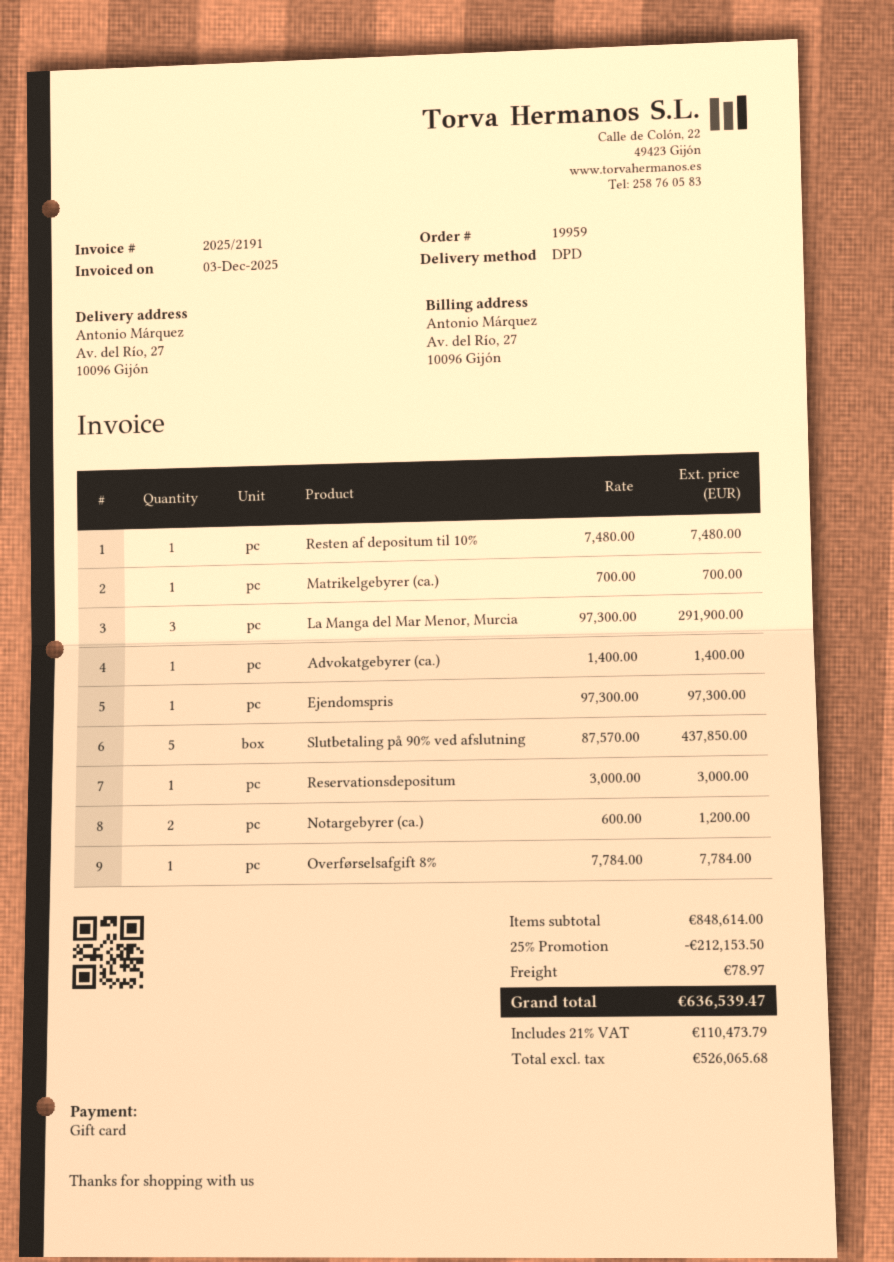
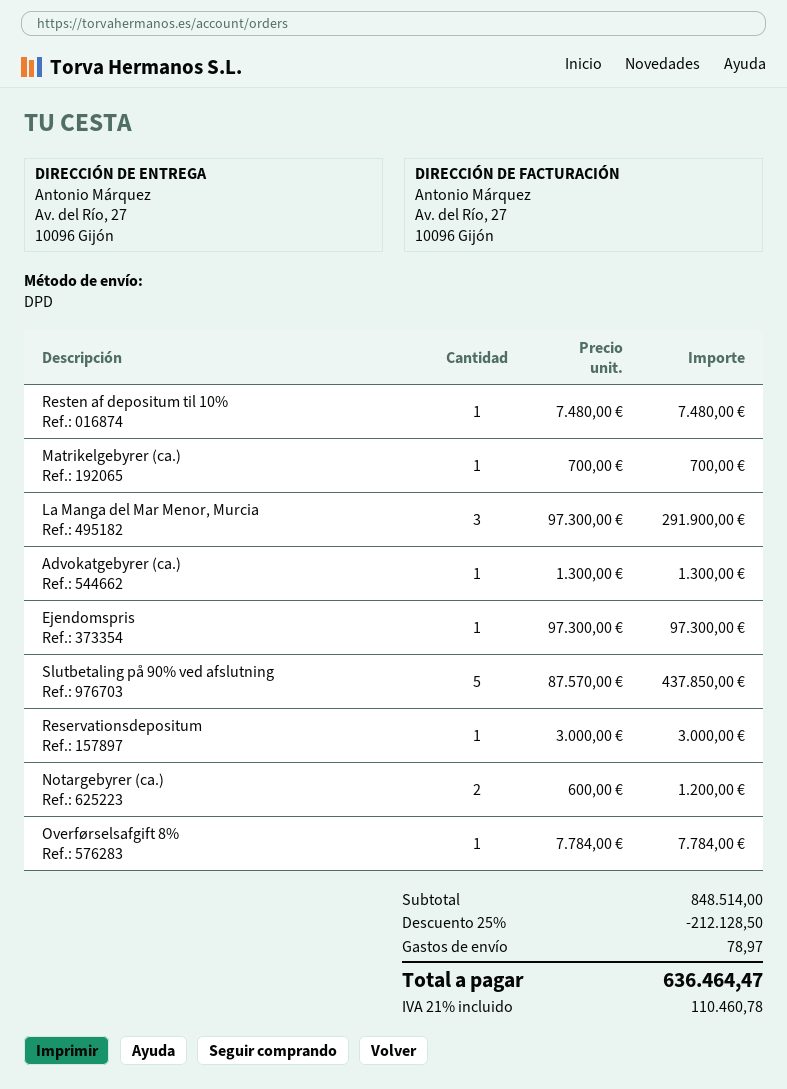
Advokatgebyrer (ca.): 1 x 1400.00 = 1400.00 -> 1 x 1300.00 = 1300.00
subtotal: 848614.00 -> 848514.00
discount: 25% = 212153.50 -> 25% = 212128.50
tax: 21% = 110473.79 -> 21% = 110460.78
total: 636539.47 -> 636464.47

